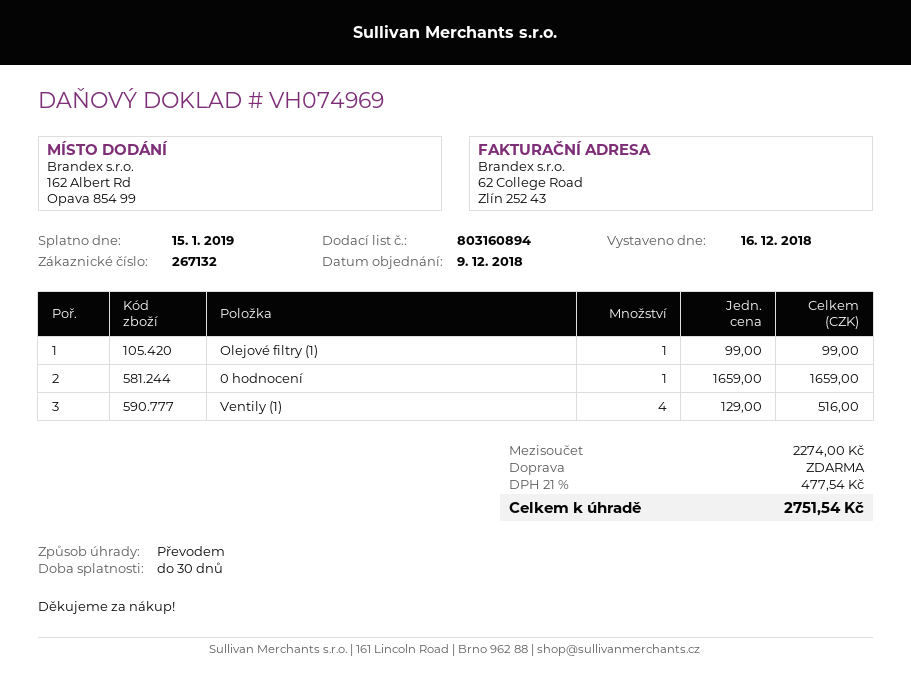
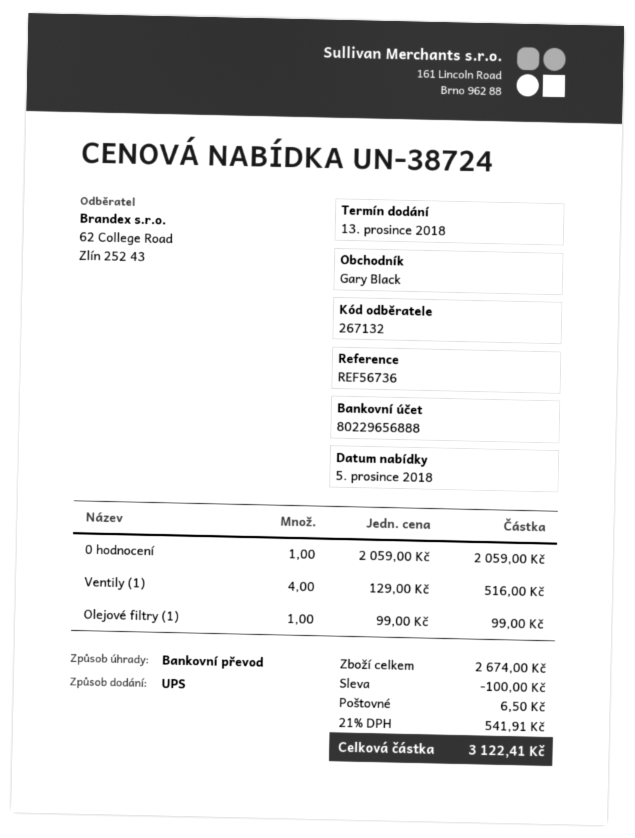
0 hodnocení: 1 x 1659.00 = 1659.00 -> 1 x 2059.00 = 2059.00
subtotal: 2274.00 -> 2674.00
discount: none -> 100.00
shipping: 0.00 -> 6.50
tax: 21% = 477.54 -> 21% = 541.91
total: 2751.54 -> 3122.41

